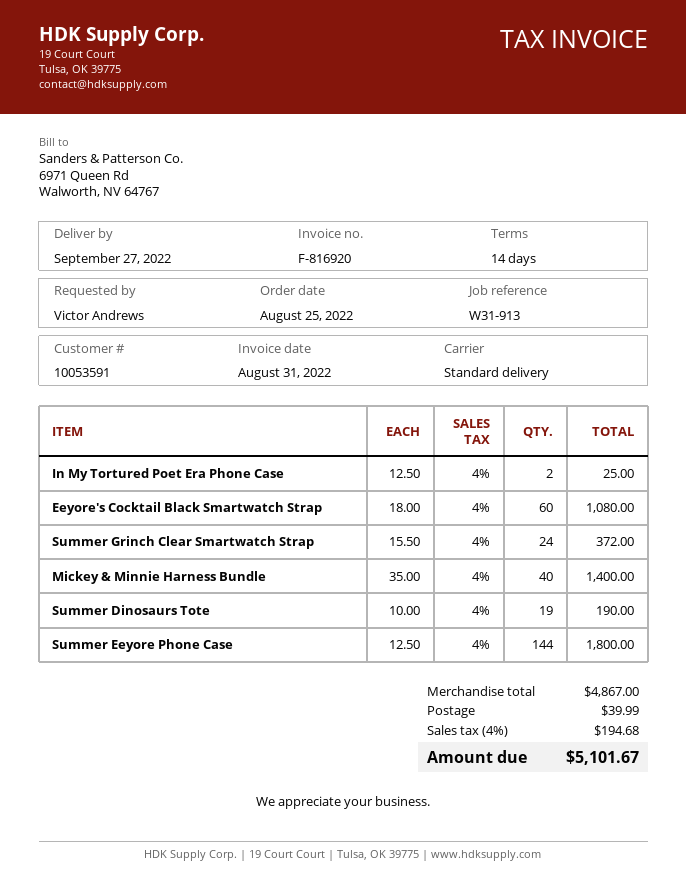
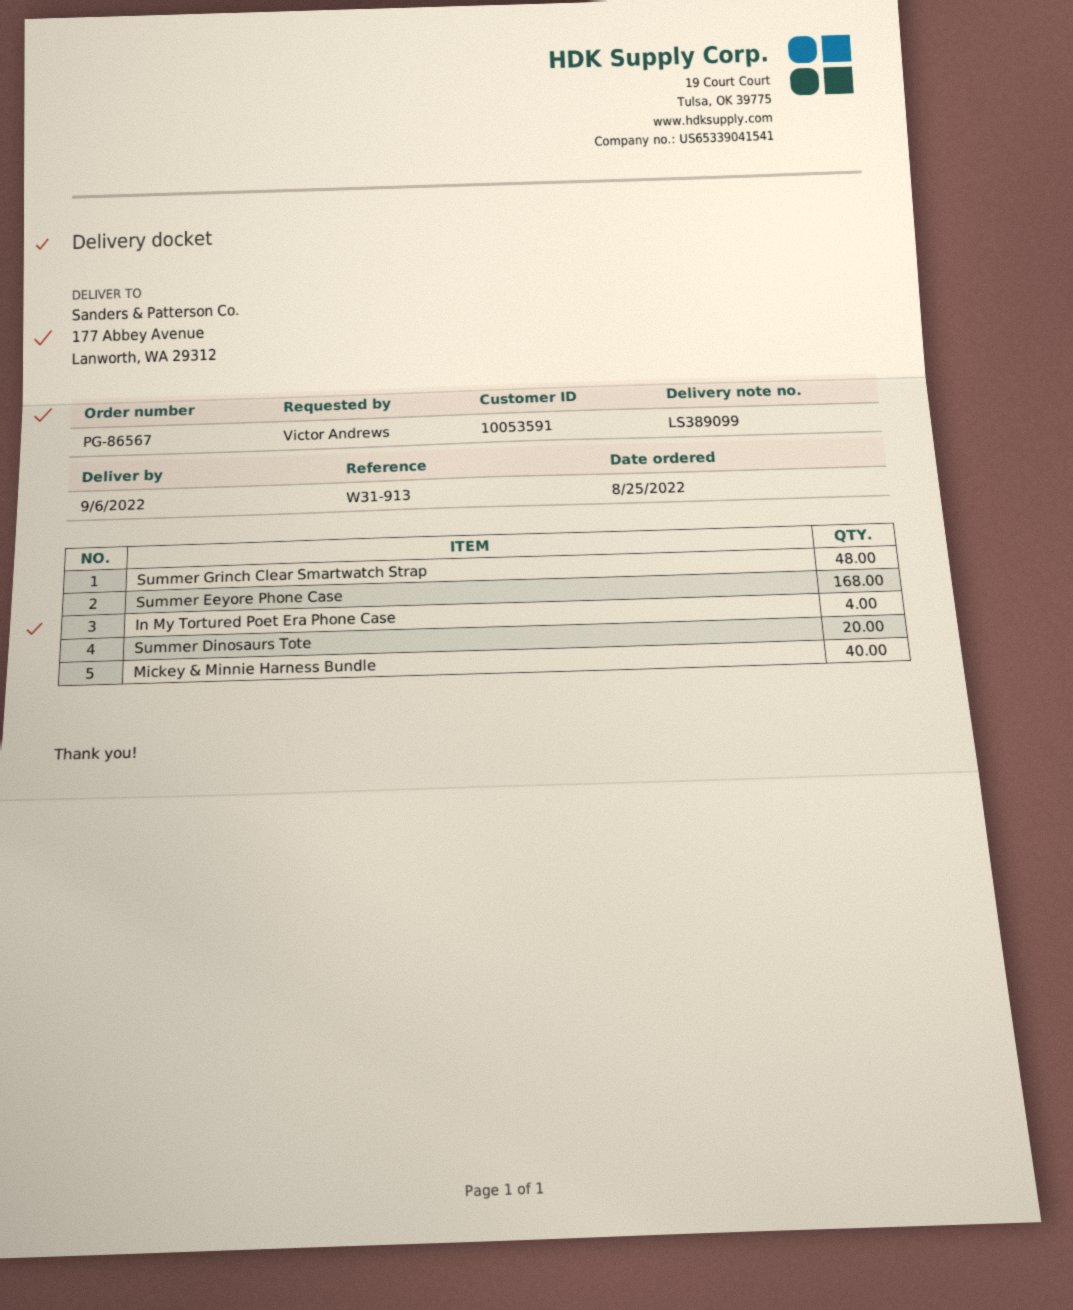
delivery date: 2022-09-27 -> 2022-09-06
In My Tortured Poet Era Phone Case: 2 -> 4
Eeyore's Cocktail Black Smartwatch Strap: 60 -> none
Summer Grinch Clear Smartwatch Strap: 24 -> 48
Summer Dinosaurs Tote: 19 -> 20
Summer Eeyore Phone Case: 144 -> 168

